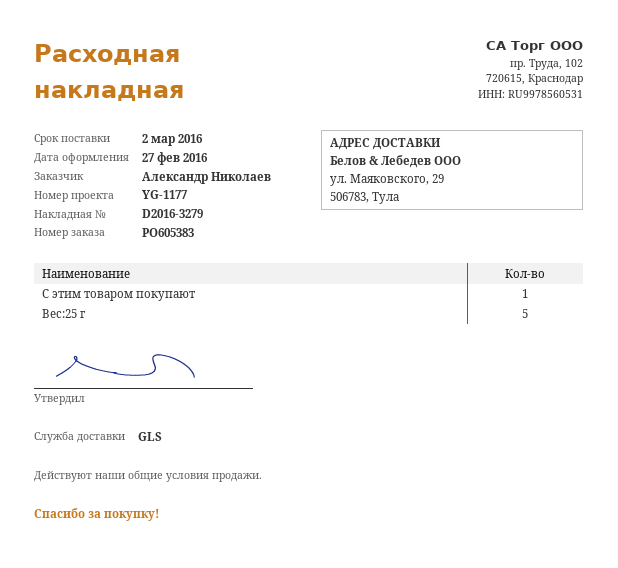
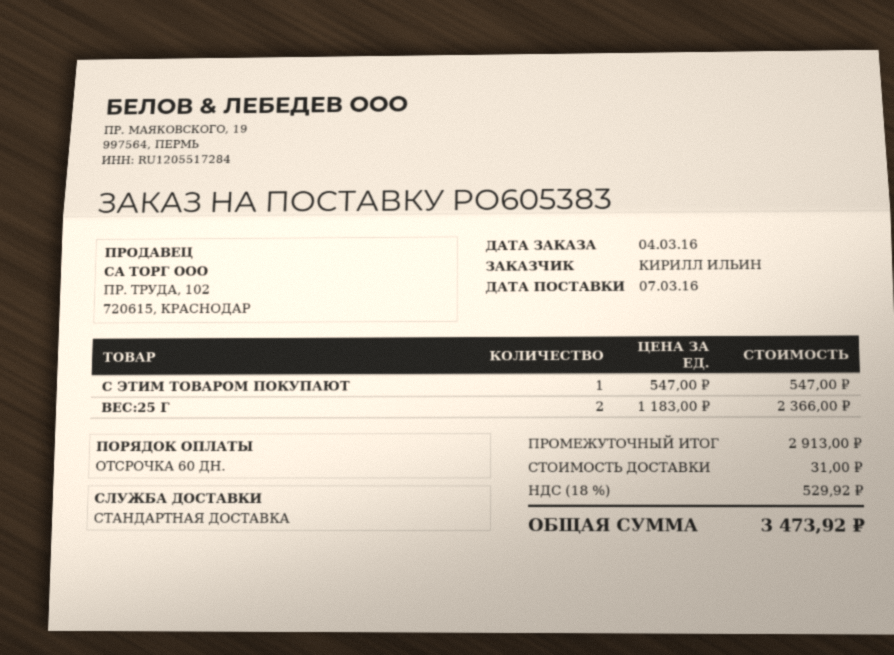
order date: 2016-02-27 -> 2016-03-04
delivery date: 2016-03-02 -> 2016-03-07
ordered by: Александр Николаев -> КИРИЛЛ ИЛЬИН
shipping method: GLS -> standard
Вес:25 г: 5 -> 2

